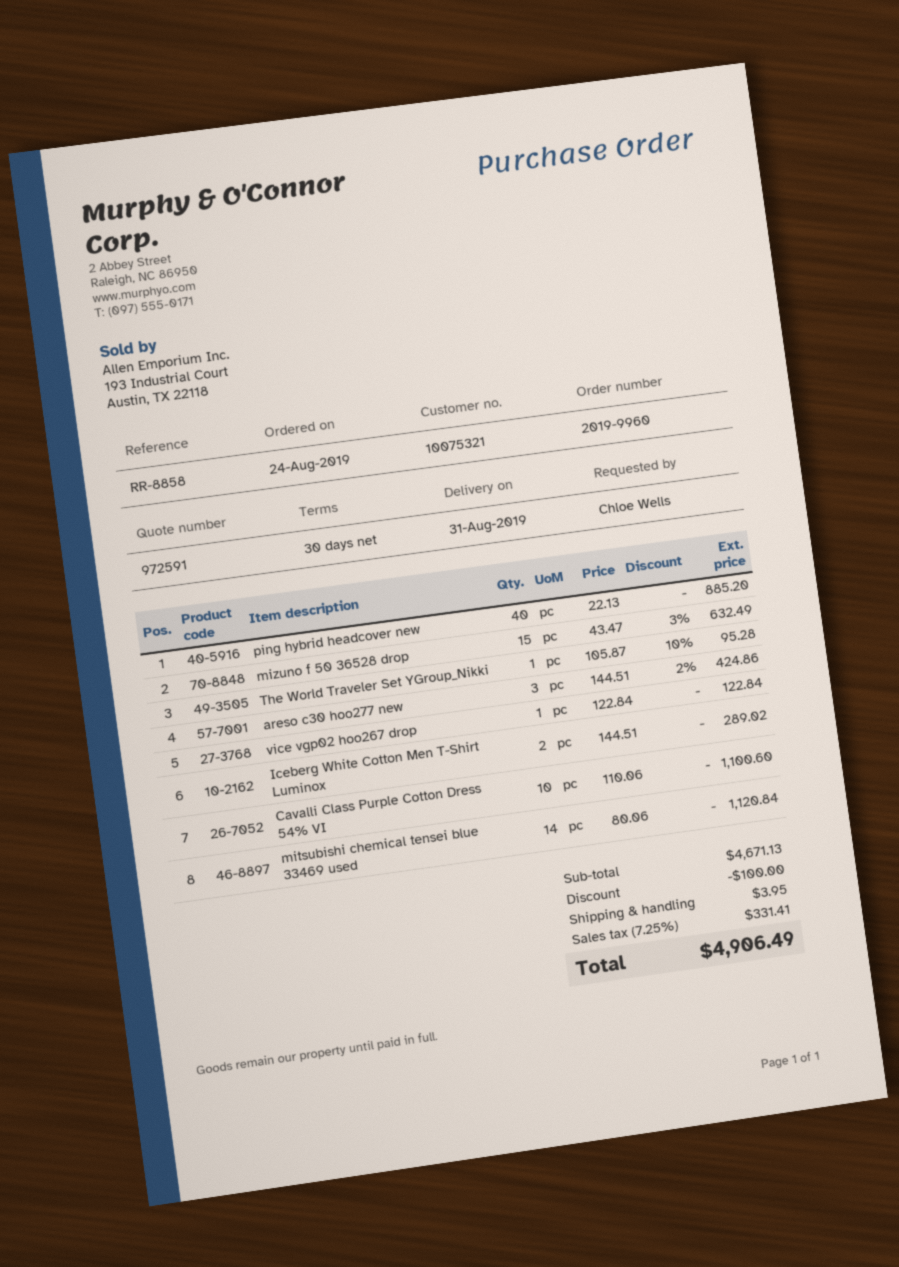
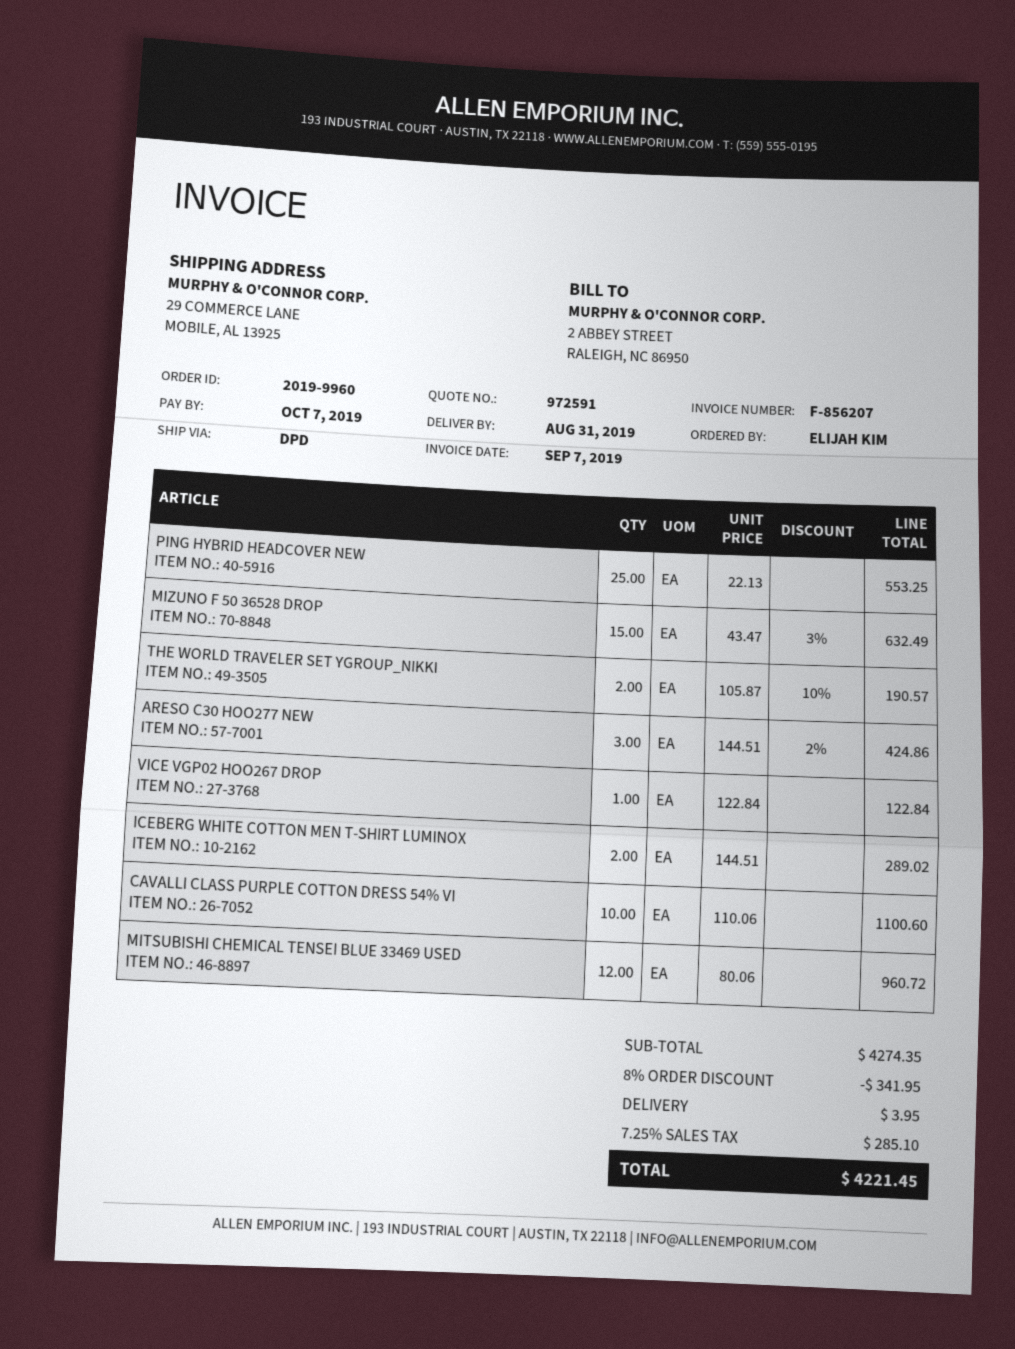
ordered by: Chloe Wells -> ELIJAH KIM
ping hybrid headcover new: 40 x 22.13 = 885.20 -> 25 x 22.13 = 553.25
The World Traveler Set YGroup_Nikki: 1 x 105.87 - 10% = 95.28 -> 2 x 105.87 - 10% = 190.57
mitsubishi chemical tensei blue 33469 used: 14 x 80.06 = 1120.84 -> 12 x 80.06 = 960.72
subtotal: 4671.13 -> 4274.35
discount: 100.00 -> 341.95
tax: 7.25% = 331.41 -> 7.25% = 285.10
total: 4906.49 -> 4221.45

